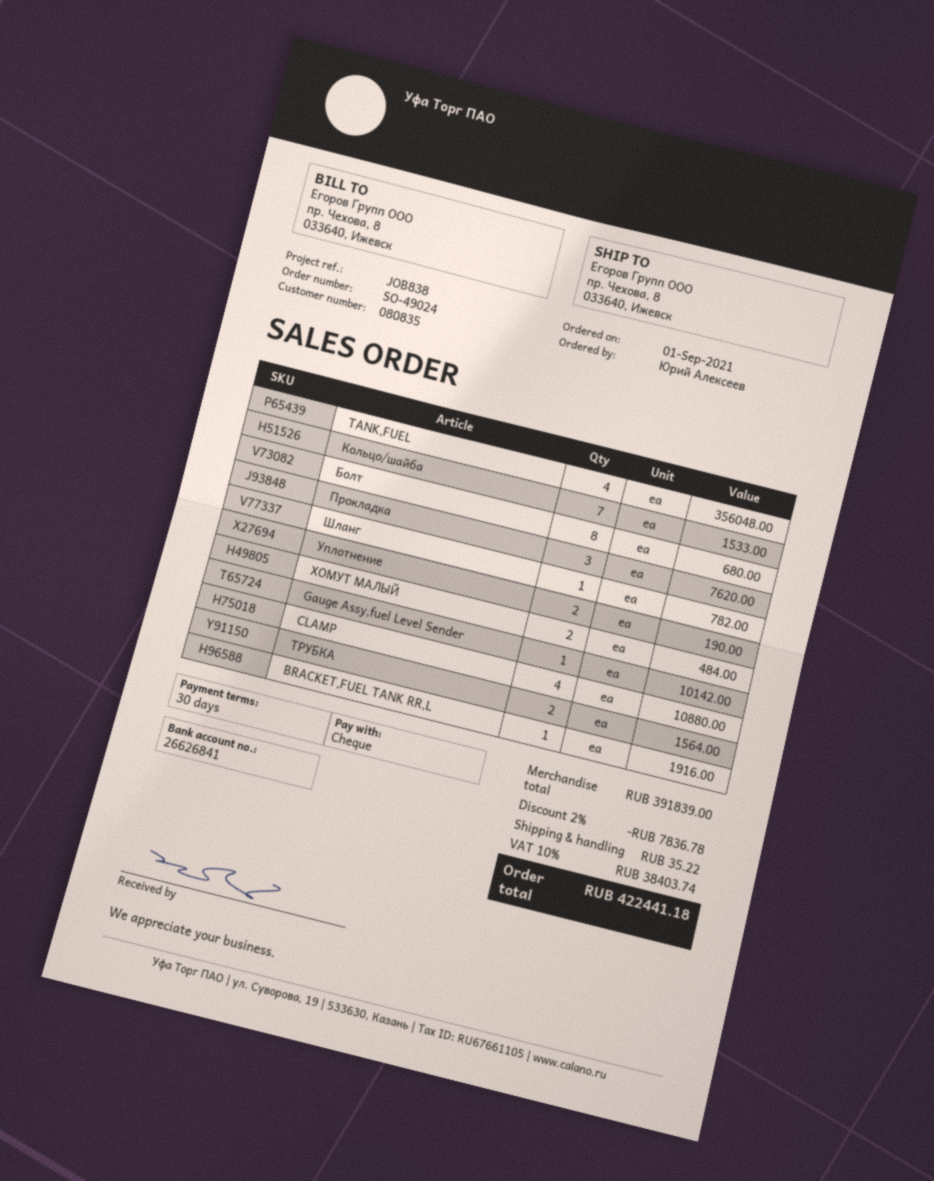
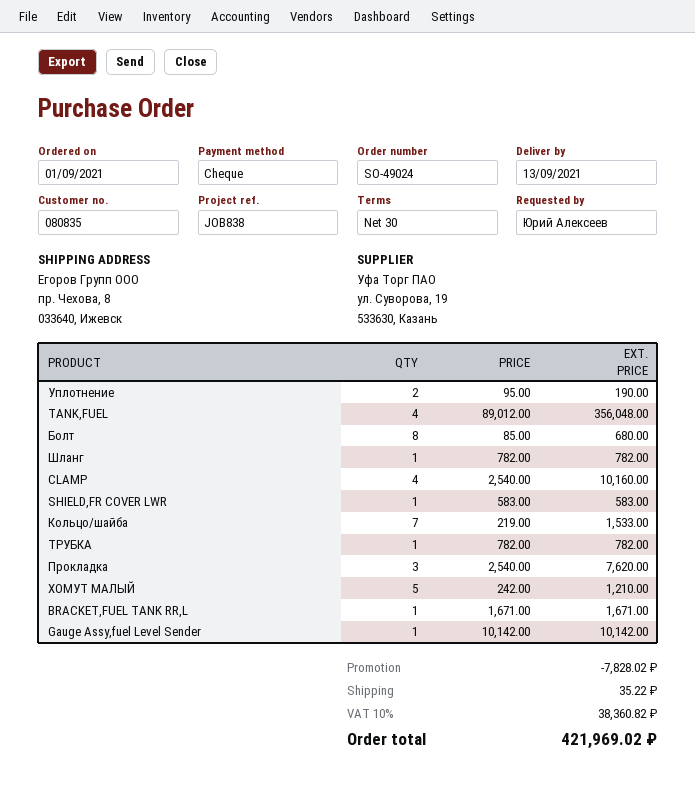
ХОМУТ МАЛЫЙ: 2 for 484.00 -> 5 for 1210.00
CLAMP: 4 for 10880.00 -> 4 for 10160.00
ТРУБКА: 2 for 1564.00 -> 1 for 782.00
BRACKET,FUEL TANK RR,L: 1 for 1916.00 -> 1 for 1671.00
SHIELD,FR COVER LWR: none -> 1 for 583.00
discount: 7836.78 -> 7828.02
tax: 10% = 38403.74 -> 10% = 38360.82
total: 422441.18 -> 421969.02

